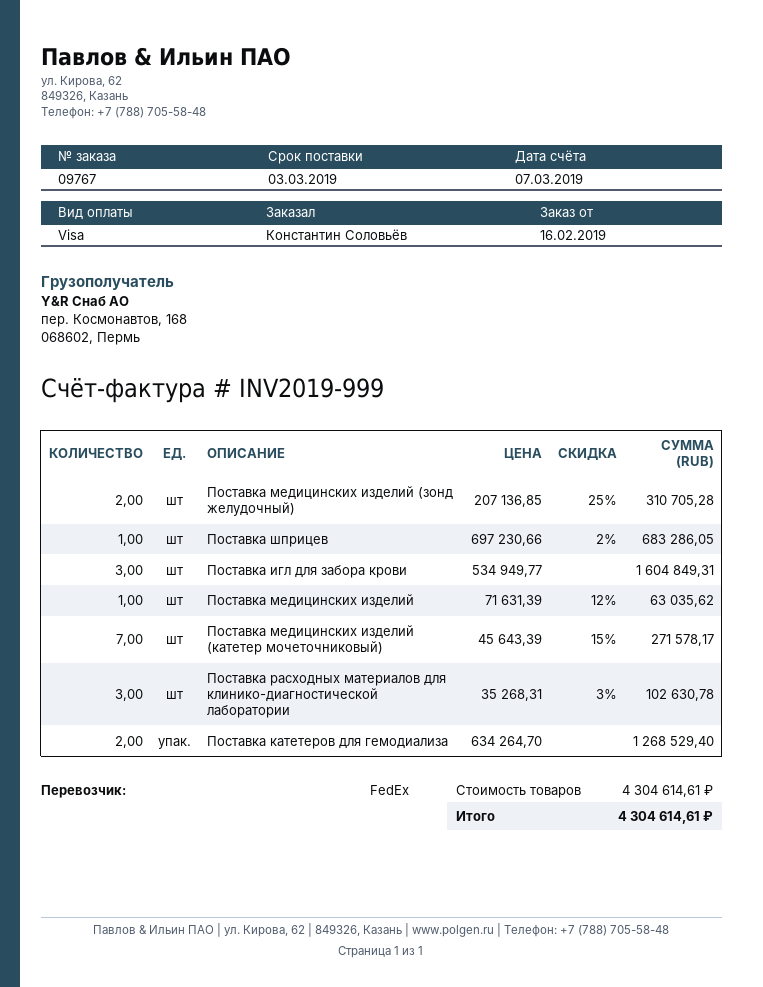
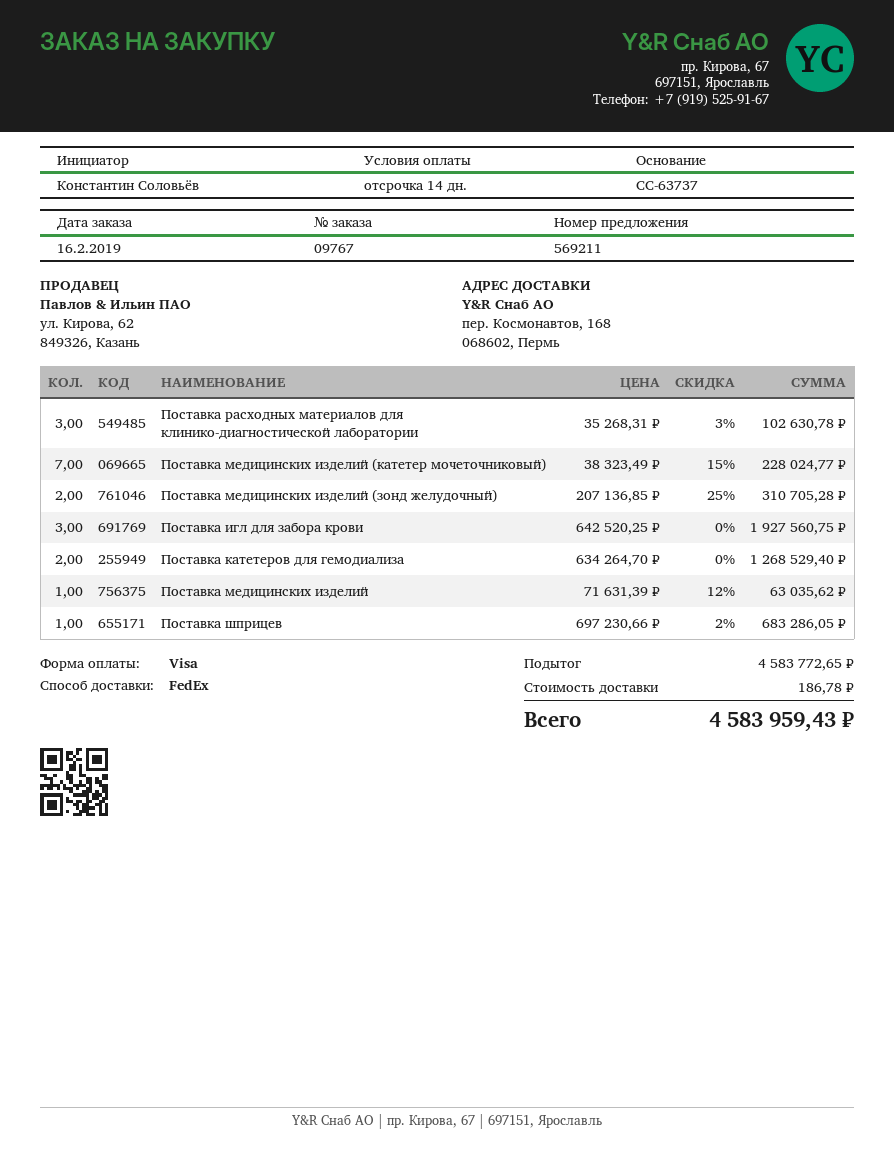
Поставка игл для забора крови: 3 x 534949.77 = 1604849.31 -> 3 x 642520.25 = 1927560.75
Поставка медицинских изделий (катетер мочеточниковый): 7 x 45643.39 - 15% = 271578.17 -> 7 x 38323.49 - 15% = 228024.77
subtotal: 4304614.61 -> 4583772.65
shipping: none -> 186.78
total: 4304614.61 -> 4583959.43

